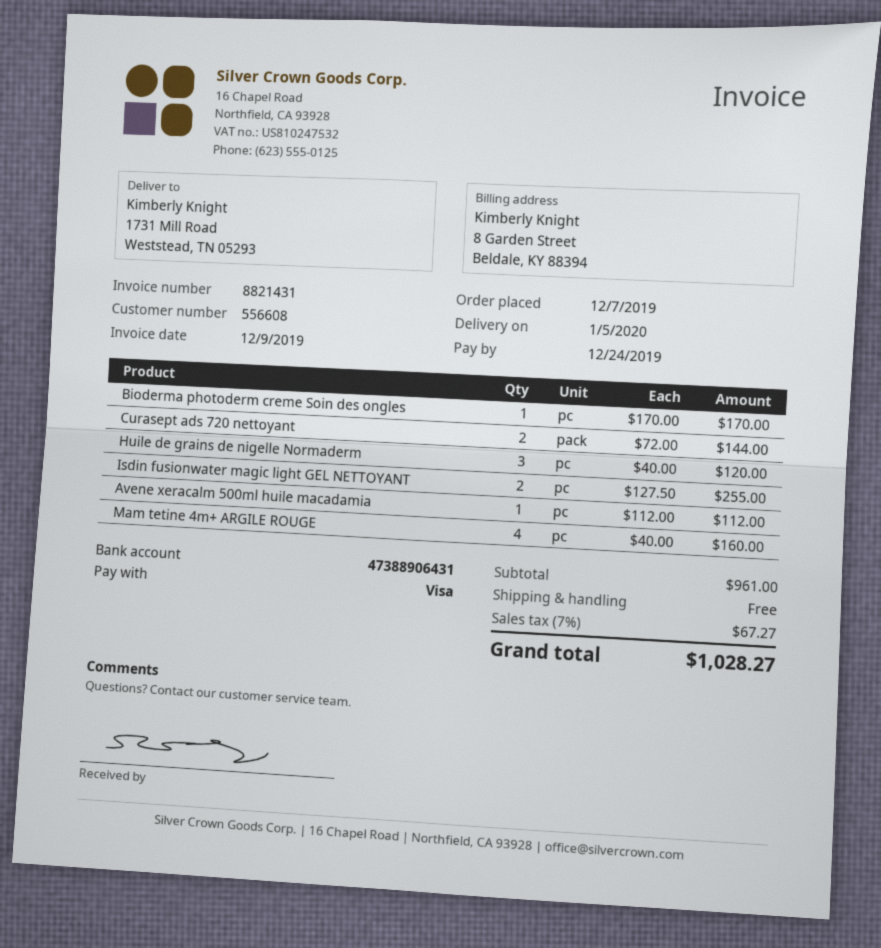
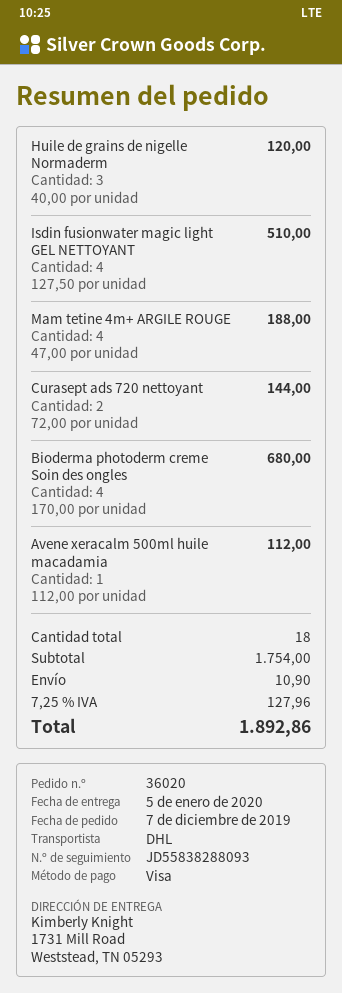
Bioderma photoderm creme Soin des ongles: 1 x 170.00 = 170.00 -> 4 x 170.00 = 680.00
Isdin fusionwater magic light GEL NETTOYANT: 2 x 127.50 = 255.00 -> 4 x 127.50 = 510.00
Mam tetine 4m+ ARGILE ROUGE: 4 x 40.00 = 160.00 -> 4 x 47.00 = 188.00
subtotal: 961.00 -> 1754.00
shipping: 0.00 -> 10.90
tax: 7% = 67.27 -> 7.25% = 127.96
total: 1028.27 -> 1892.86

